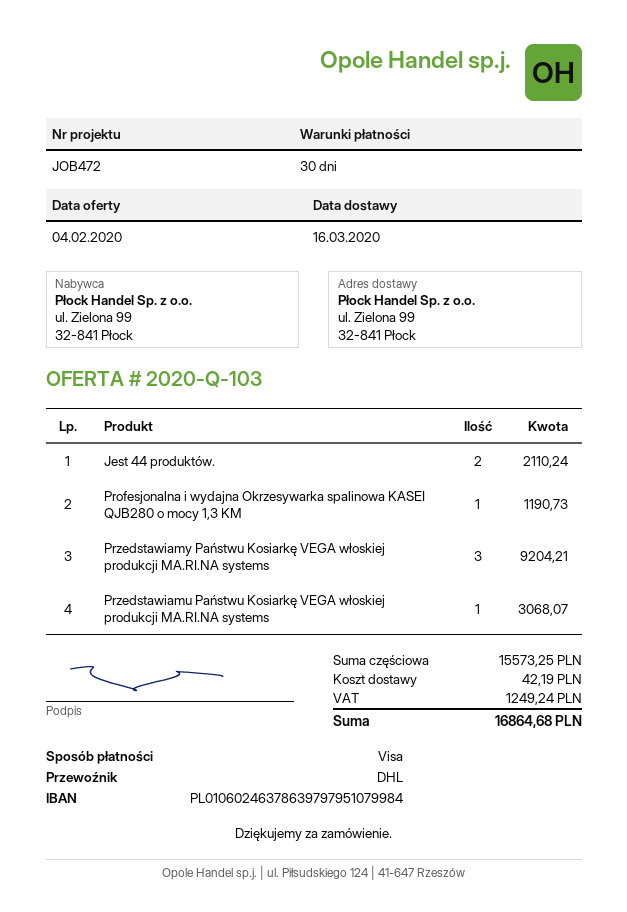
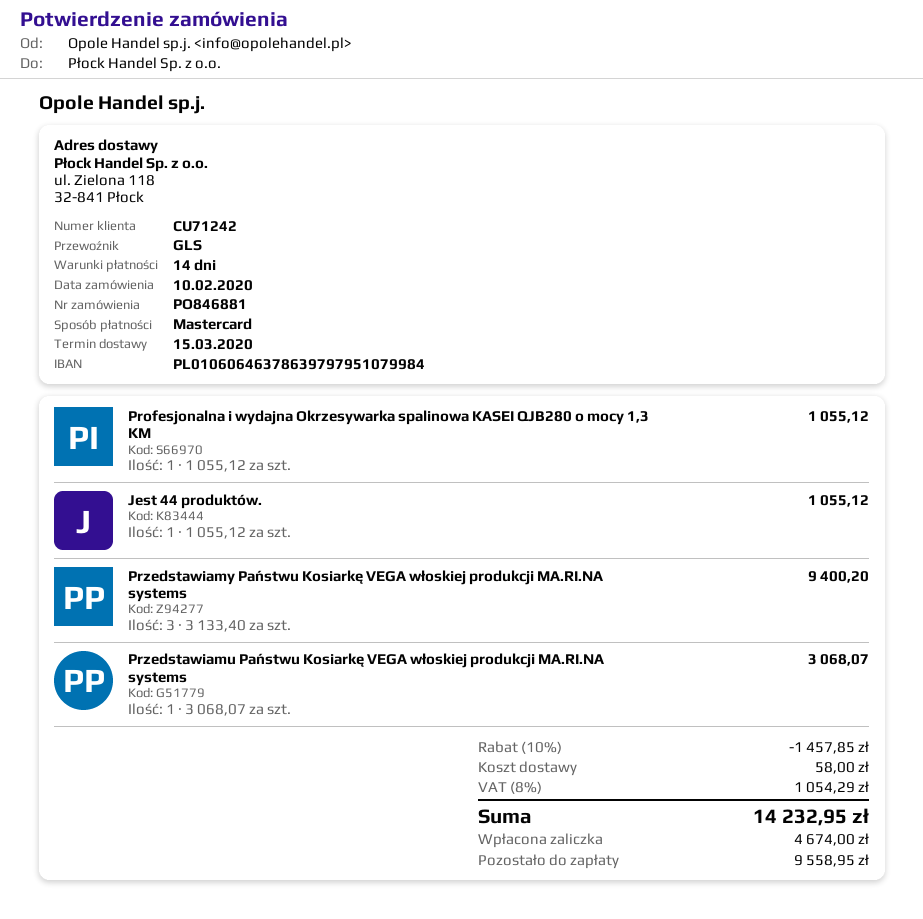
delivery date: 2020-03-16 -> 2020-03-15
payment terms: 30 days -> 14 days
payment method: Visa -> Mastercard
bank account: PL01060246378639797951079984 -> PL01060646378639797951079984
shipping method: DHL -> GLS
ship to: ul. Zielona 99, 32-841 Płock -> ul. Zielona 118, 32-841 Płock
Jest 44 produktów.: 2 for 2110.24 -> 1 for 1055.12
Profesjonalna i wydajna Okrzesywarka spalinowa KASEI QJB280 o mocy 1,3 KM: 1 for 1190.73 -> 1 for 1055.12
Przedstawiamy Państwu Kosiarkę VEGA włoskiej produkcji MA.RI.NA systems: 3 for 9204.21 -> 3 for 9400.20
discount: none -> 10% = 1457.85
shipping: 42.19 -> 58.00
tax: 1249.24 -> 1054.29
total: 16864.68 -> 14232.95

